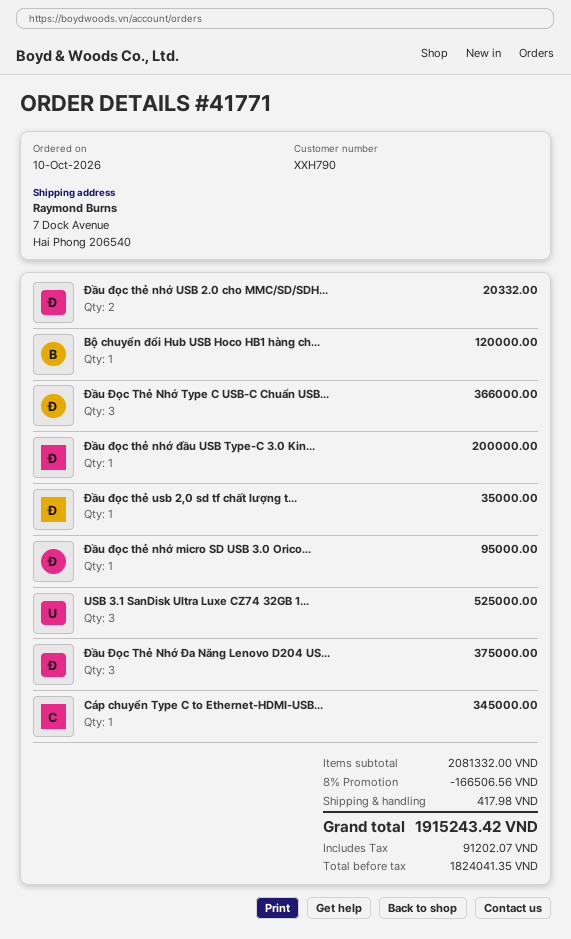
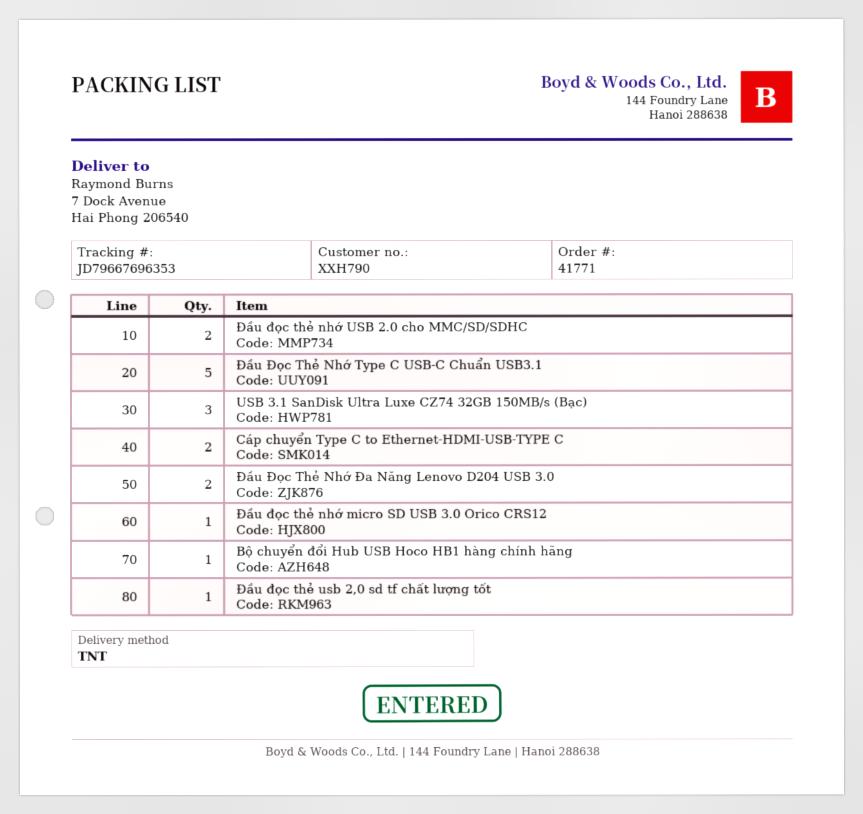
Đầu Đọc Thẻ Nhớ Type C USB-C Chuẩn USB...: 3 -> 5
Đầu đọc thẻ nhớ đầu USB Type-C 3.0 Kin...: 1 -> none
Đầu Đọc Thẻ Nhớ Đa Năng Lenovo D204 US...: 3 -> 2
Cáp chuyển Type C to Ethernet-HDMI-USB...: 1 -> 2

